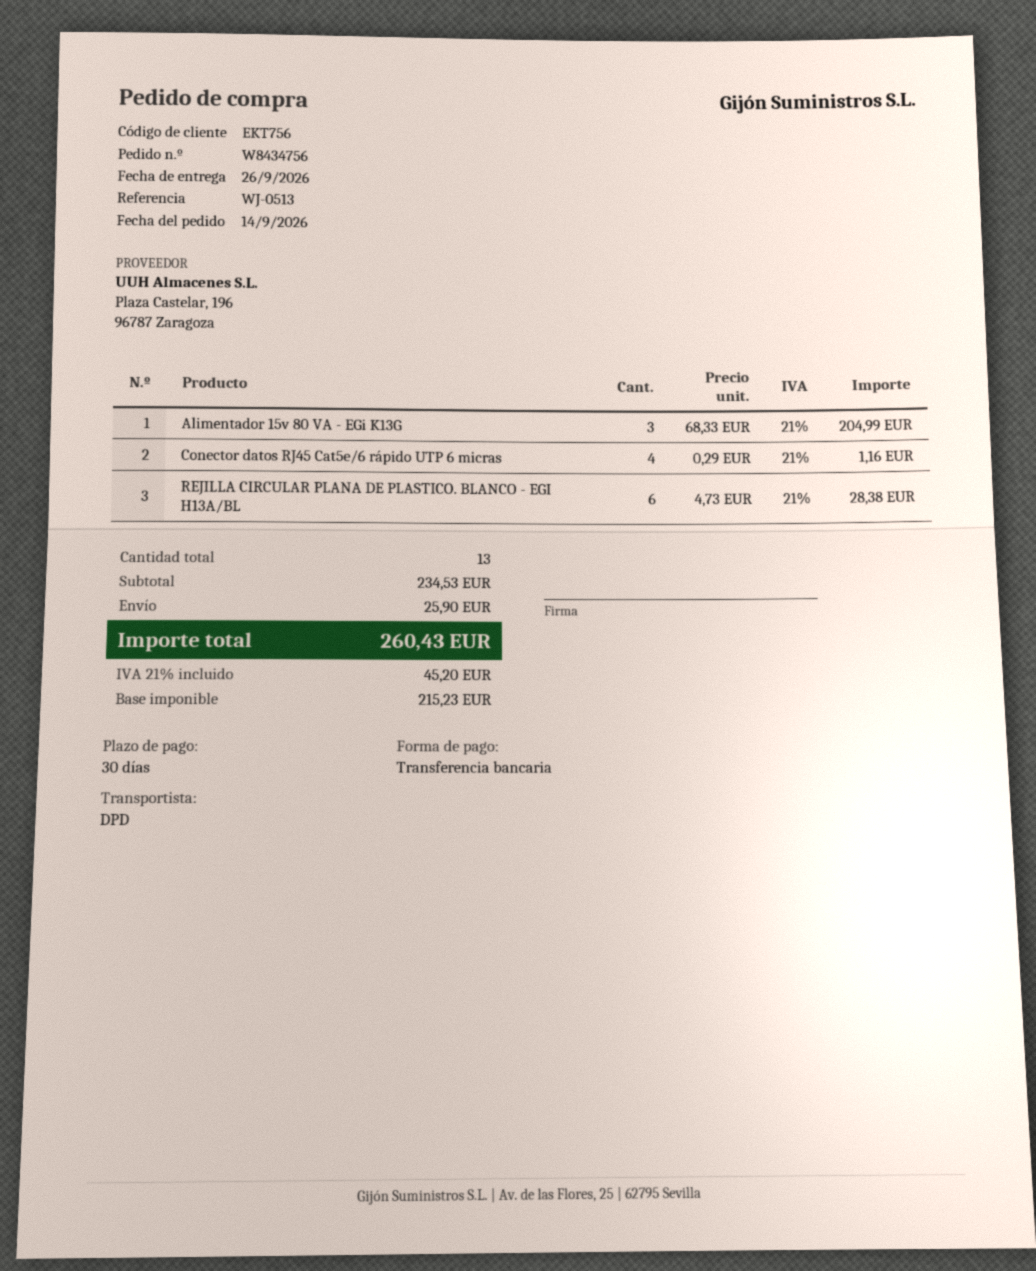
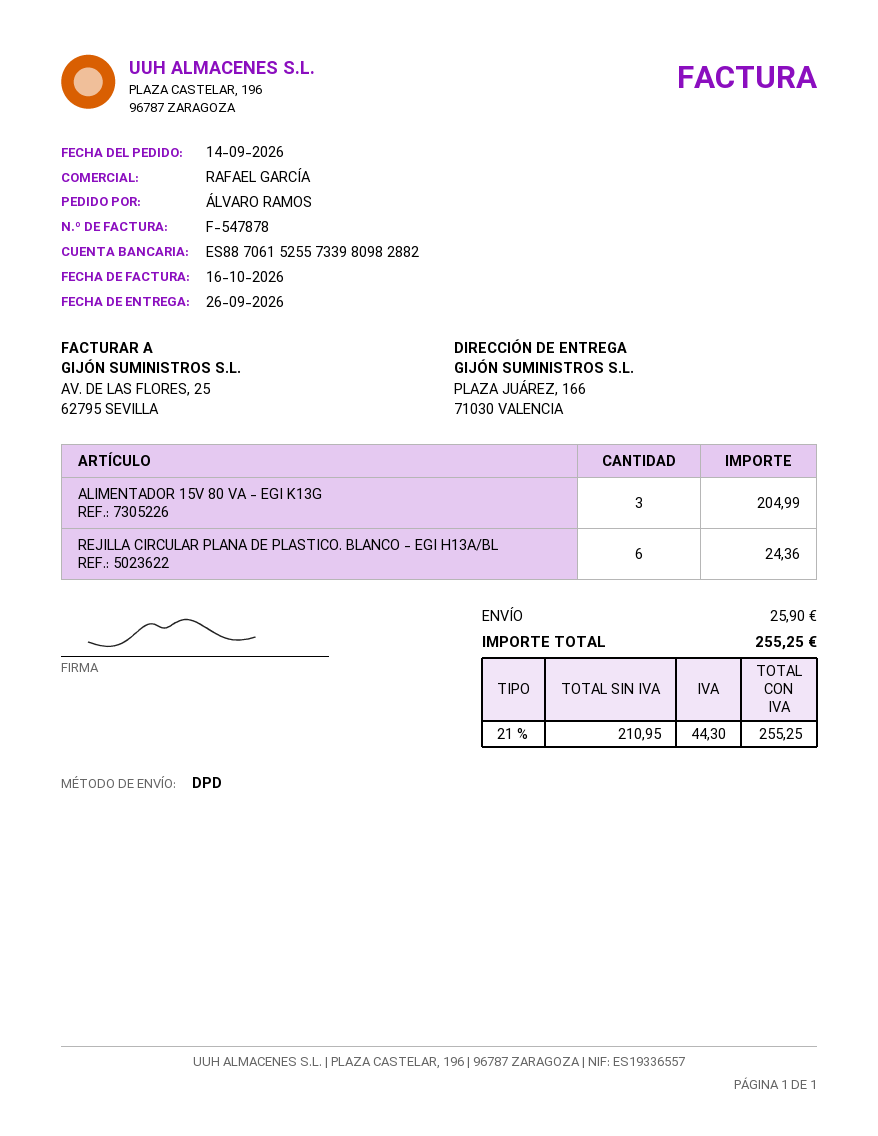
Conector datos RJ45 Cat5e/6 rápido UTP 6 micras: 4 for 1.16 -> none
REJILLA CIRCULAR PLANA DE PLASTICO. BLANCO - EGI H13A/BL: 6 for 28.38 -> 6 for 24.36
net: 215.23 -> 210.95
tax: 21% = 45.20 -> 21% = 44.30
total: 260.43 -> 255.25

